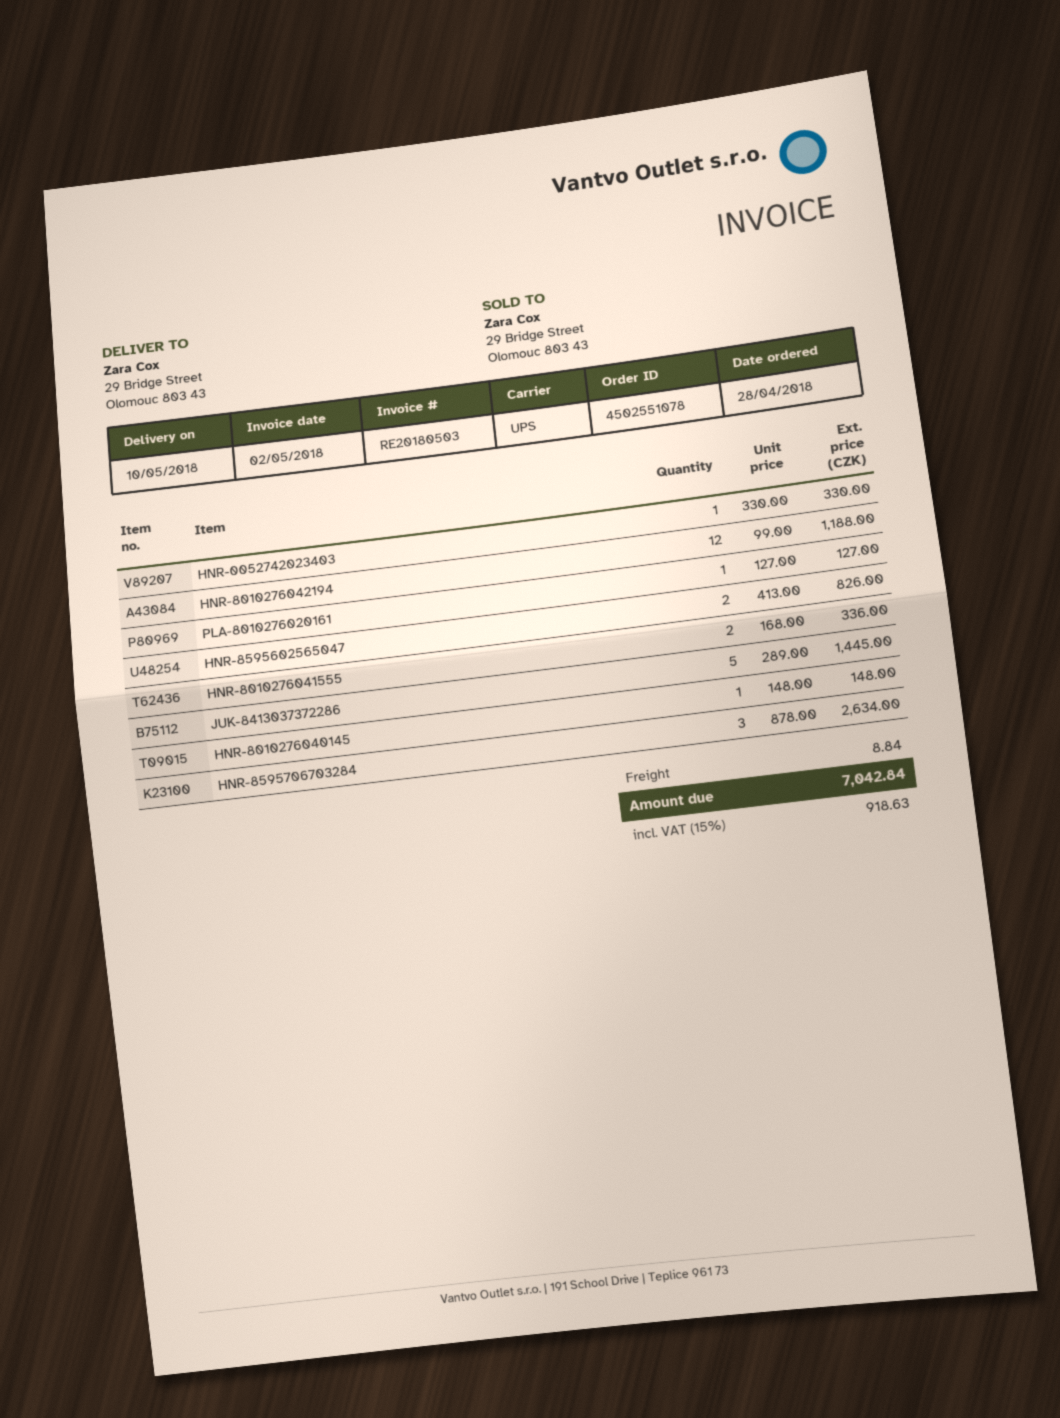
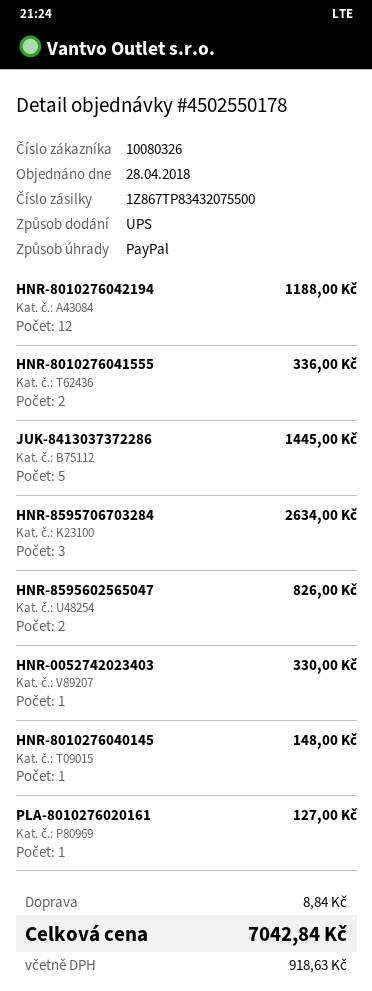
order number: 4502551078 -> 4502550178

